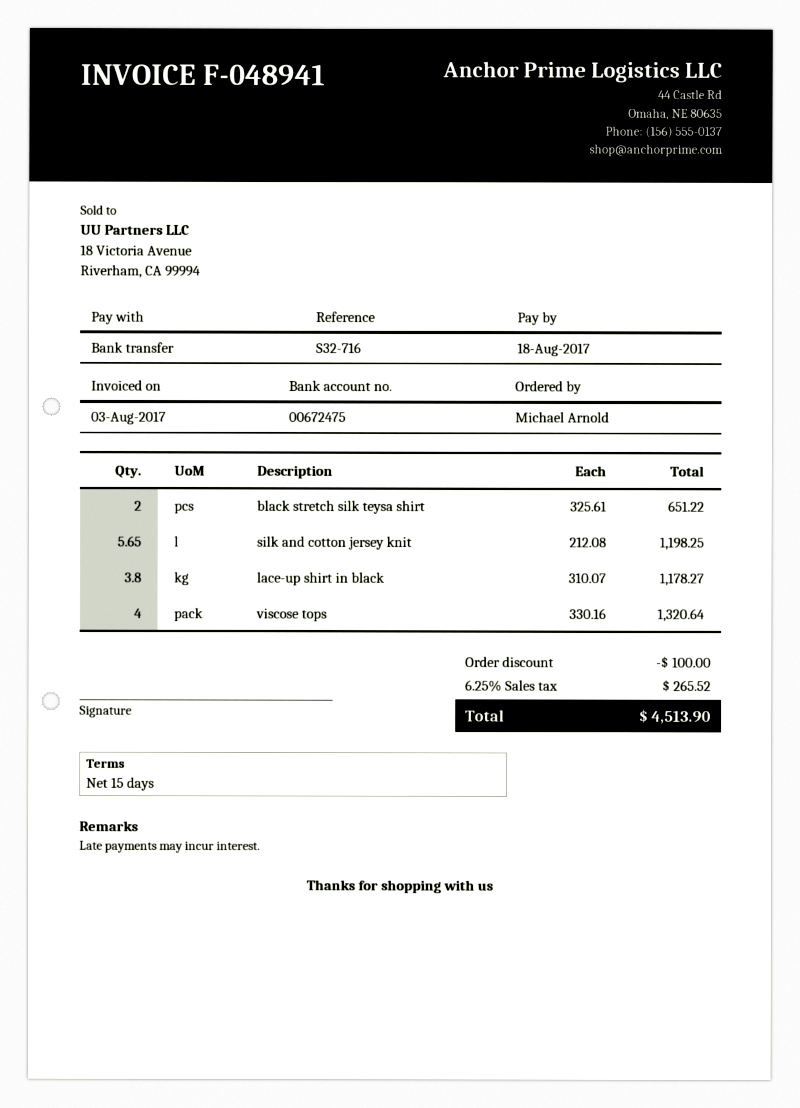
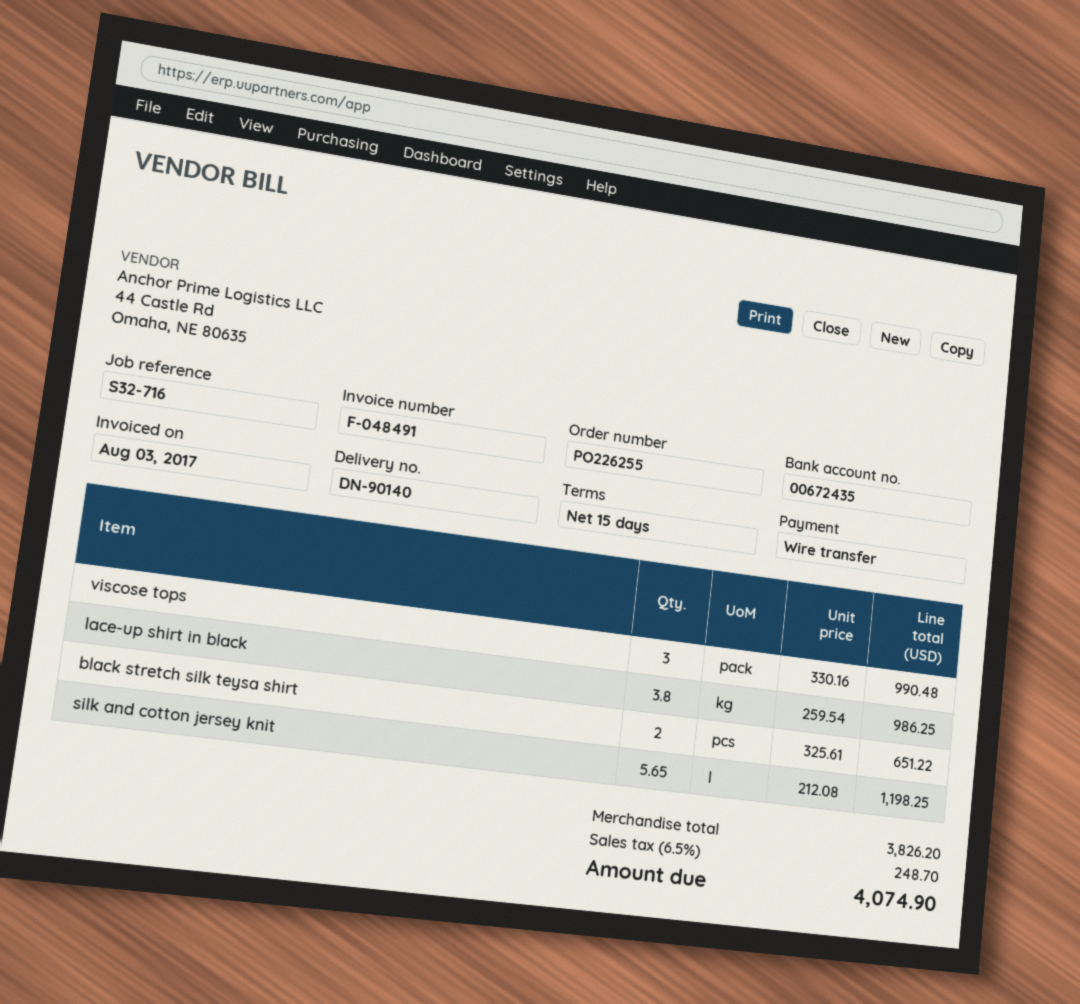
invoice number: F-048941 -> F-048491
bank account: 00672475 -> 00672435
lace-up shirt in black: 3.8 x 310.07 = 1178.27 -> 3.8 x 259.54 = 986.25
viscose tops: 4 x 330.16 = 1320.64 -> 3 x 330.16 = 990.48
discount: 100.00 -> none
tax: 6.25% = 265.52 -> 6.5% = 248.70
total: 4513.90 -> 4074.90

